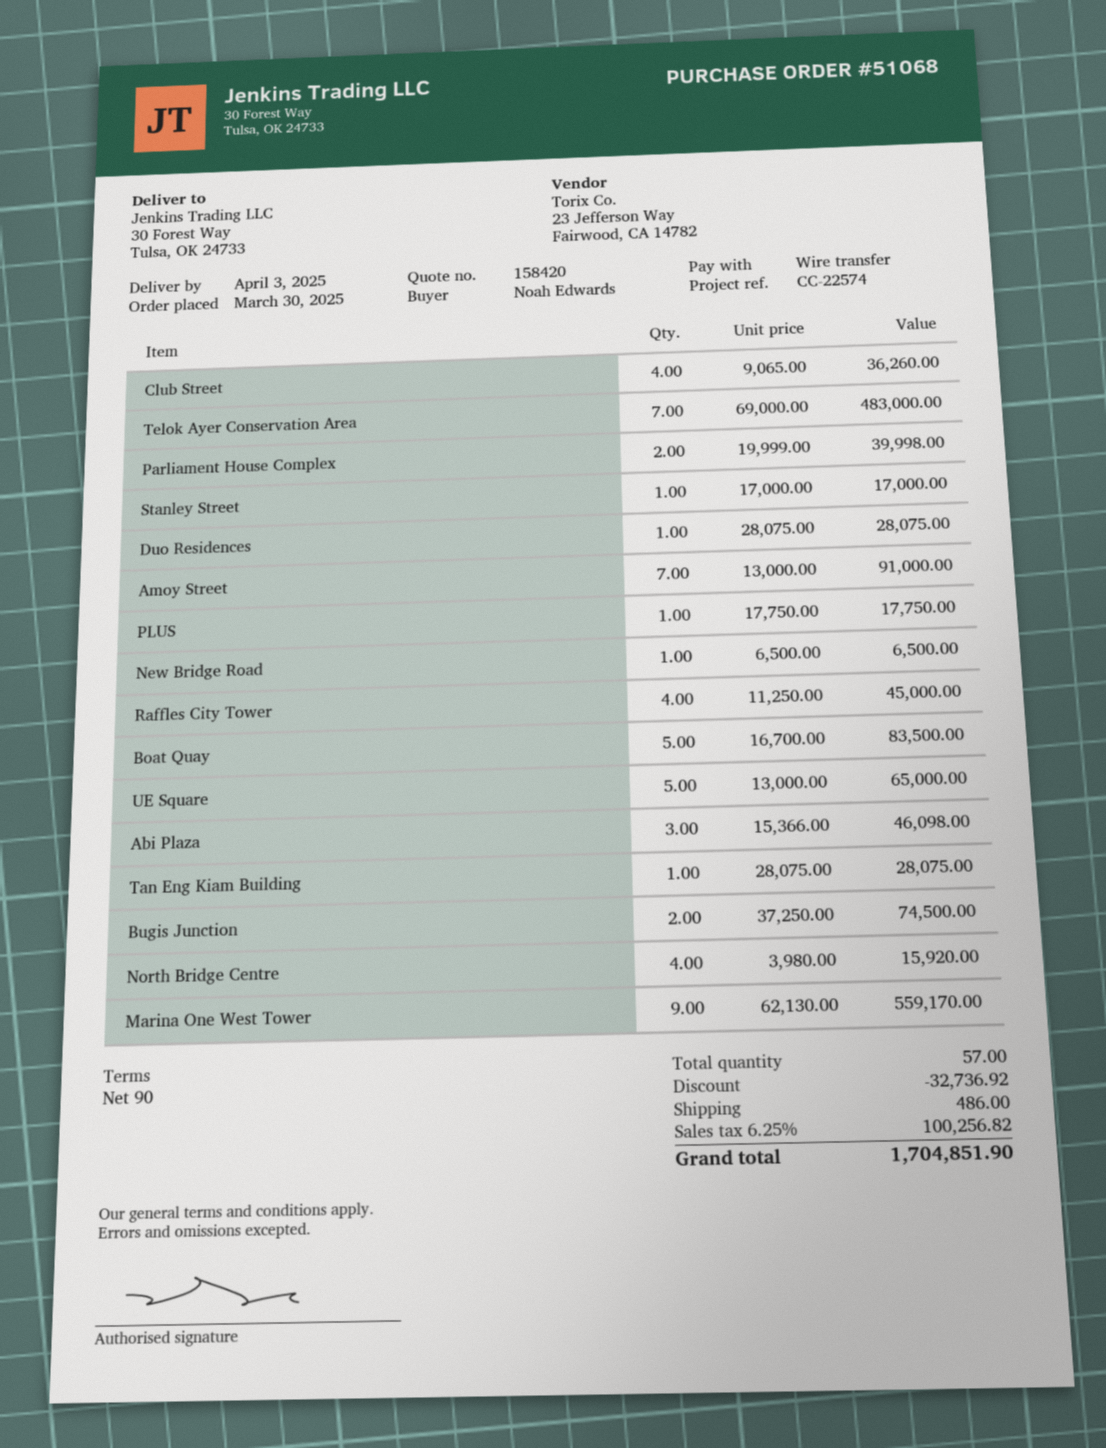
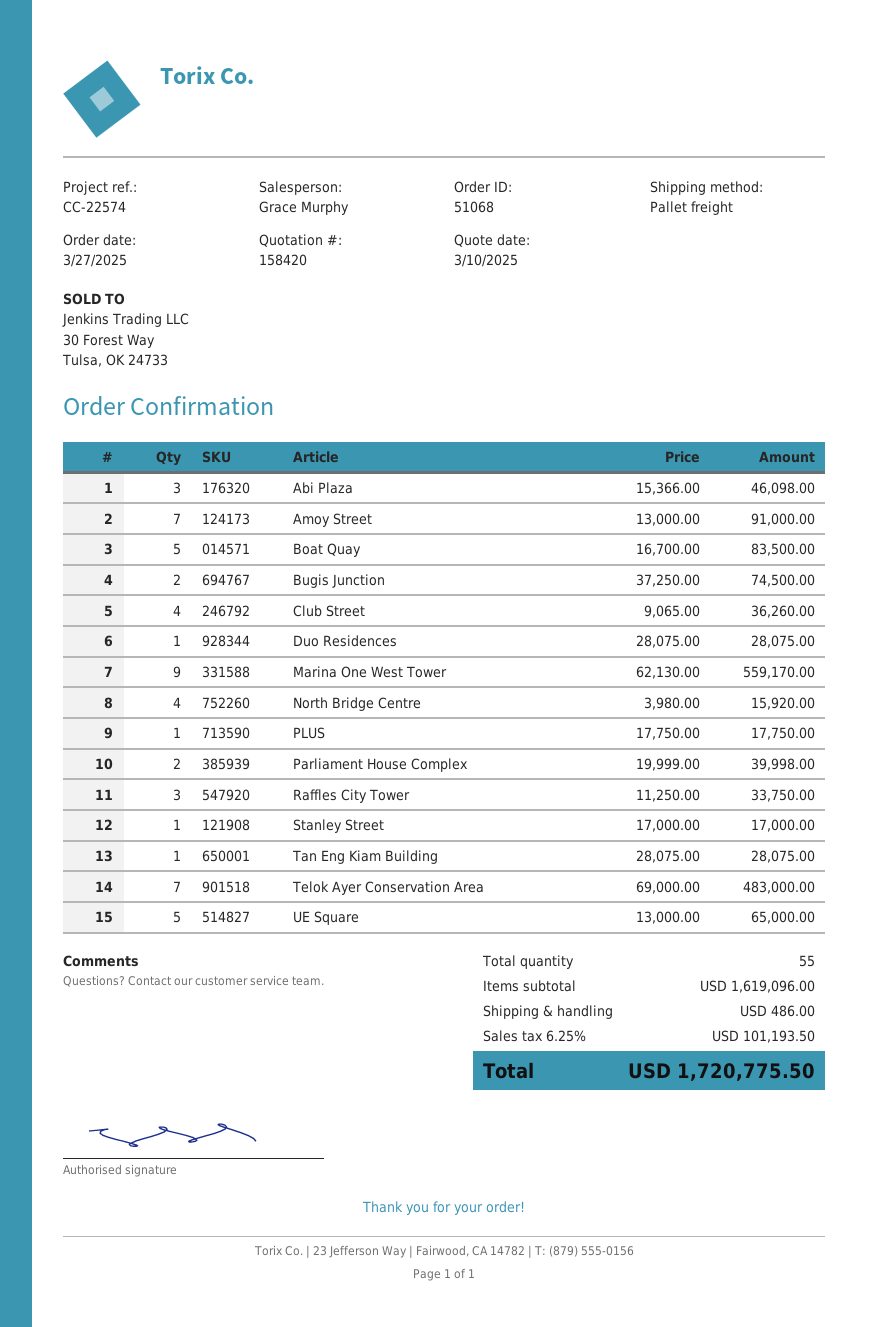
order date: 2025-03-30 -> 2025-03-27
New Bridge Road: 1 x 6500.00 = 6500.00 -> none
Raffles City Tower: 4 x 11250.00 = 45000.00 -> 3 x 11250.00 = 33750.00
total quantity: 57 -> 55
discount: 32736.92 -> none
tax: 6.25% = 100256.82 -> 6.25% = 101193.50
total: 1704851.90 -> 1720775.50

